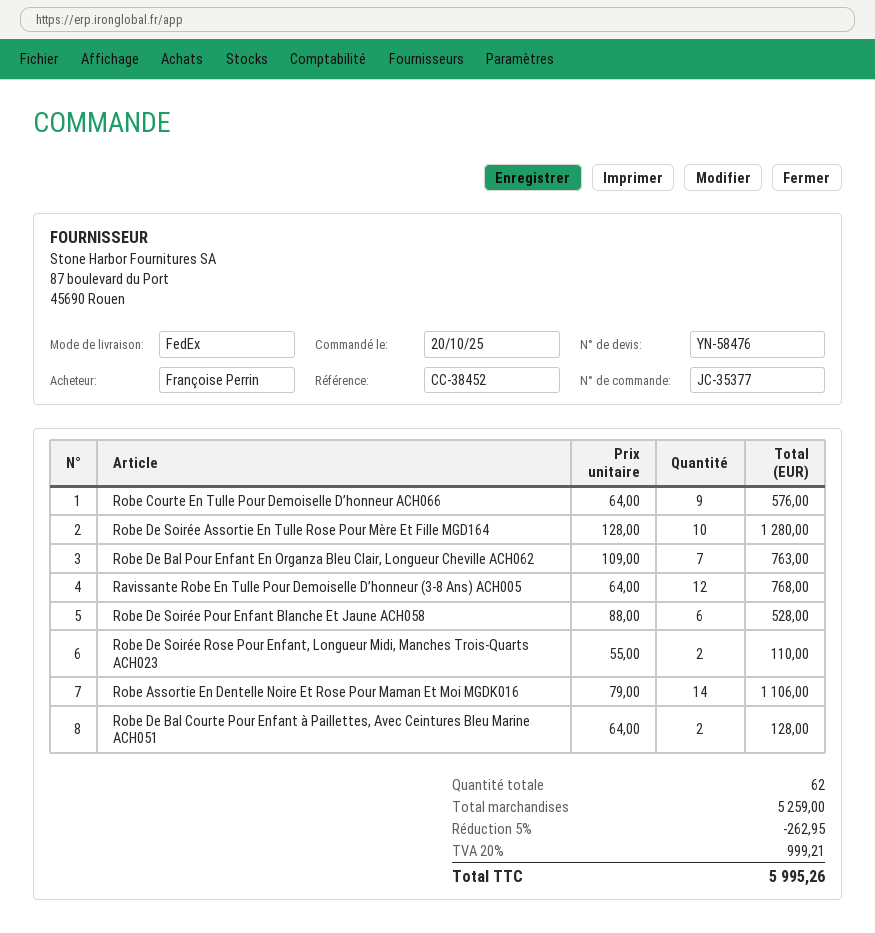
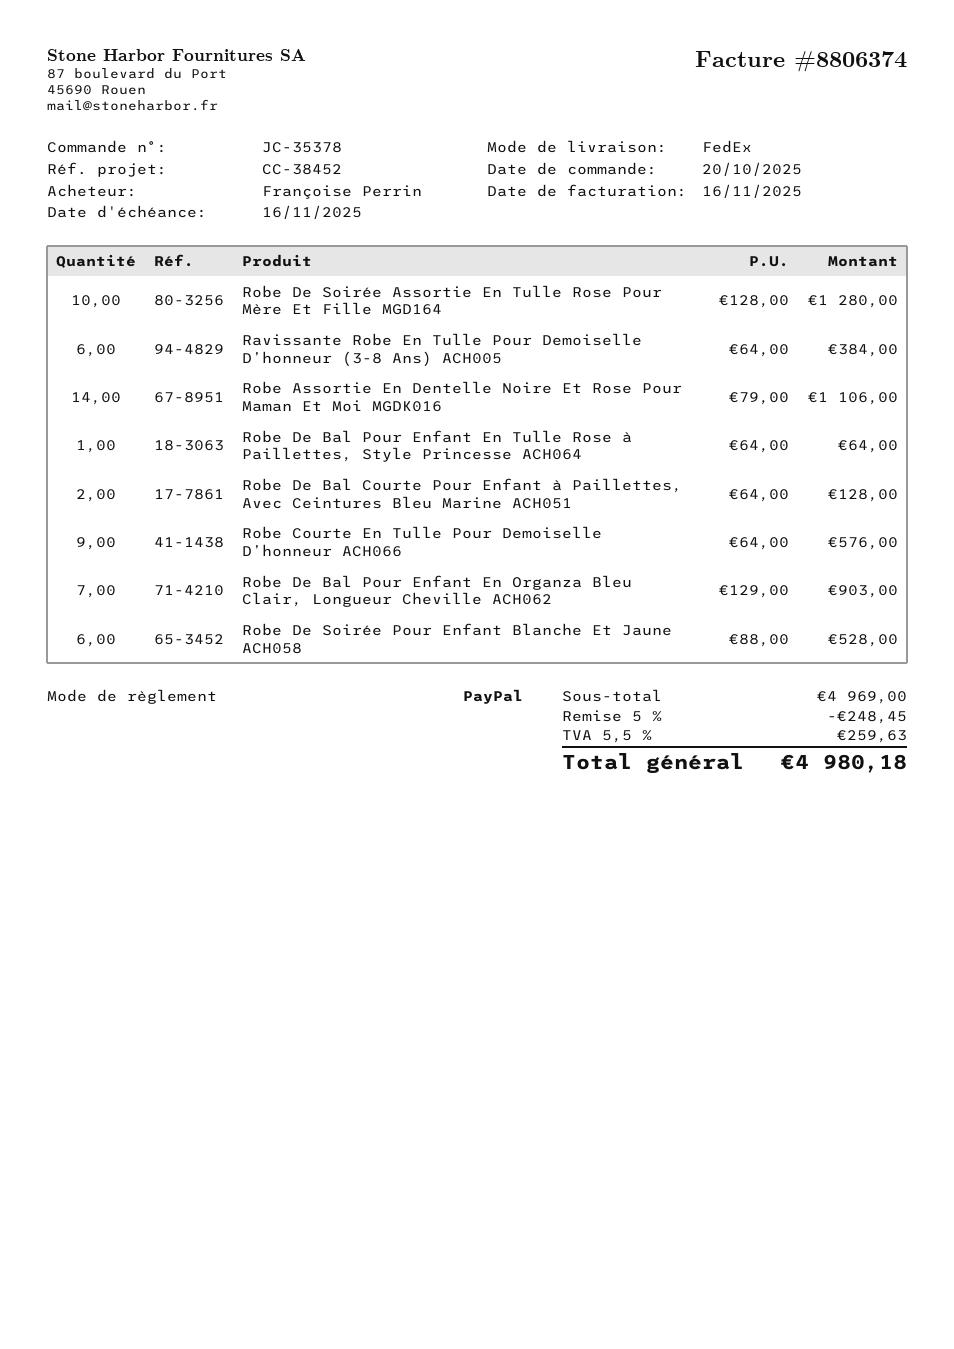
order number: JC-35377 -> JC-35378
Robe De Bal Pour Enfant En Organza Bleu Clair, Longueur Cheville ACH062: 7 x 109.00 = 763.00 -> 7 x 129.00 = 903.00
Ravissante Robe En Tulle Pour Demoiselle D’honneur (3-8 Ans) ACH005: 12 x 64.00 = 768.00 -> 6 x 64.00 = 384.00
Robe De Soirée Rose Pour Enfant, Longueur Midi, Manches Trois-Quarts ACH023: 2 x 55.00 = 110.00 -> none
Robe De Bal Pour Enfant En Tulle Rose à Paillettes, Style Princesse ACH064: none -> 1 x 64.00 = 64.00
subtotal: 5259.00 -> 4969.00
discount: 5% = 262.95 -> 5% = 248.45
tax: 20% = 999.21 -> 5.5% = 259.63
total: 5995.26 -> 4980.18

